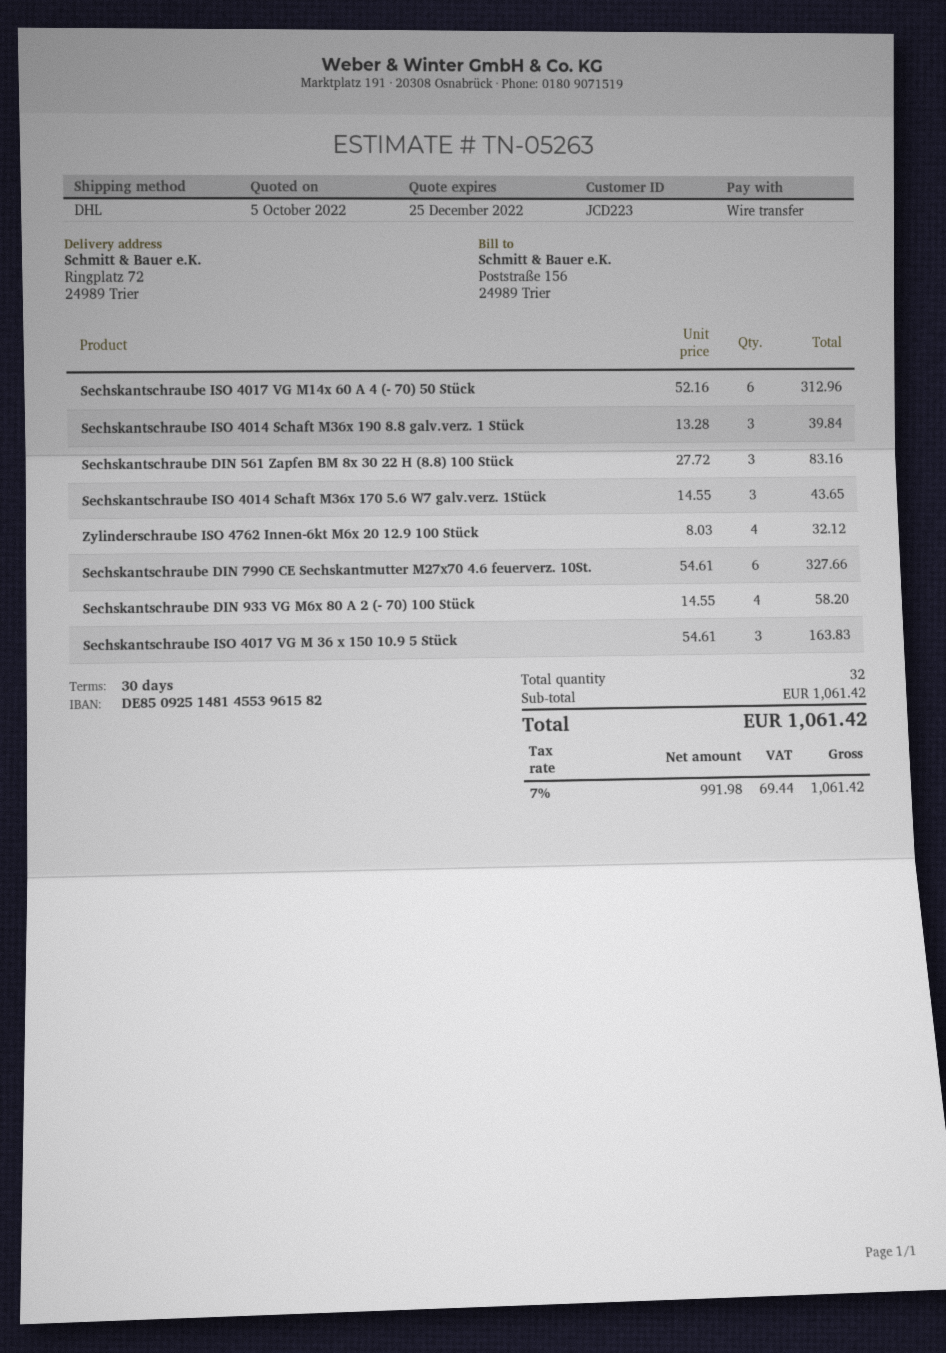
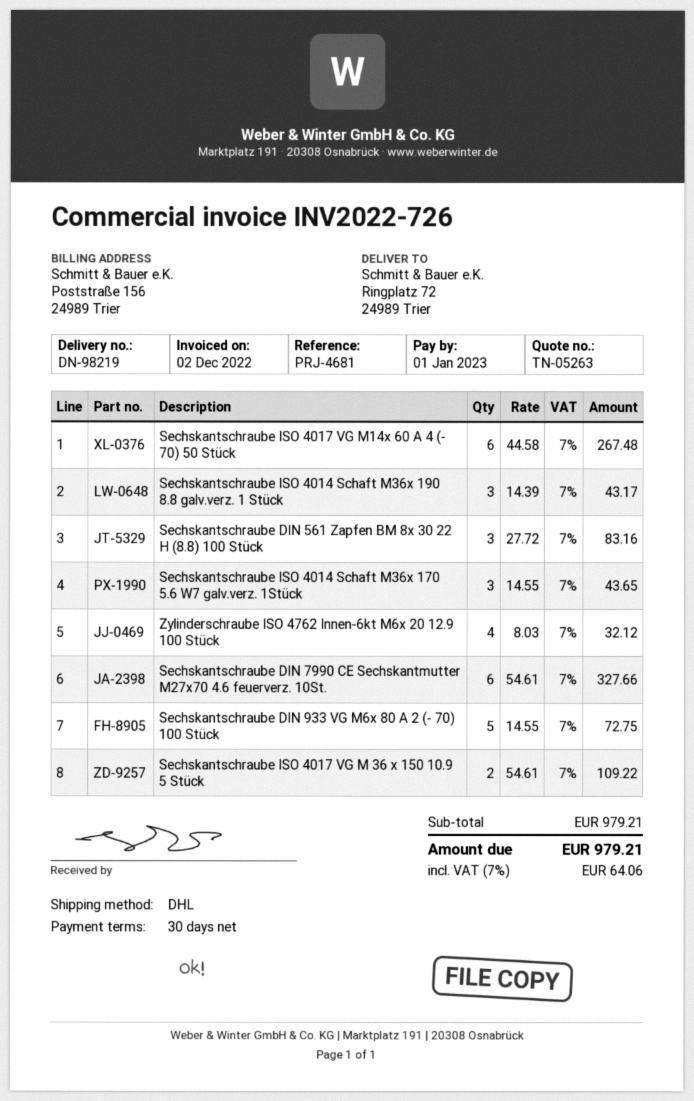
Sechskantschraube ISO 4017 VG M14x 60 A 4 (- 70) 50 Stück: 6 x 52.16 = 312.96 -> 6 x 44.58 = 267.48
Sechskantschraube ISO 4014 Schaft M36x 190 8.8 galv.verz. 1 Stück: 3 x 13.28 = 39.84 -> 3 x 14.39 = 43.17
Sechskantschraube DIN 933 VG M6x 80 A 2 (- 70) 100 Stück: 4 x 14.55 = 58.20 -> 5 x 14.55 = 72.75
Sechskantschraube ISO 4017 VG M 36 x 150 10.9 5 Stück: 3 x 54.61 = 163.83 -> 2 x 54.61 = 109.22
subtotal: 1061.42 -> 979.21
tax: 7% = 69.44 -> 7% = 64.06
total: 1061.42 -> 979.21

